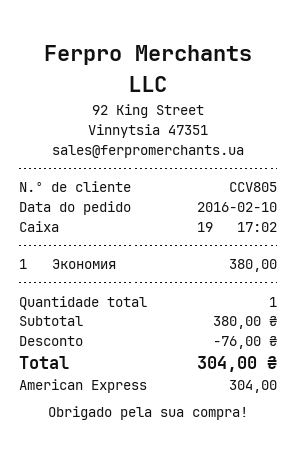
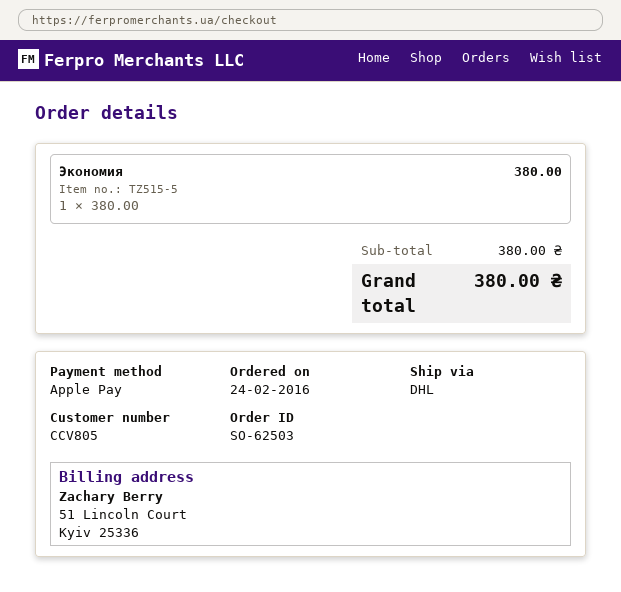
order date: 2016-02-10 -> 2016-02-24
payment method: American Express -> Apple Pay
discount: 76.00 -> none
total: 304.00 -> 380.00

